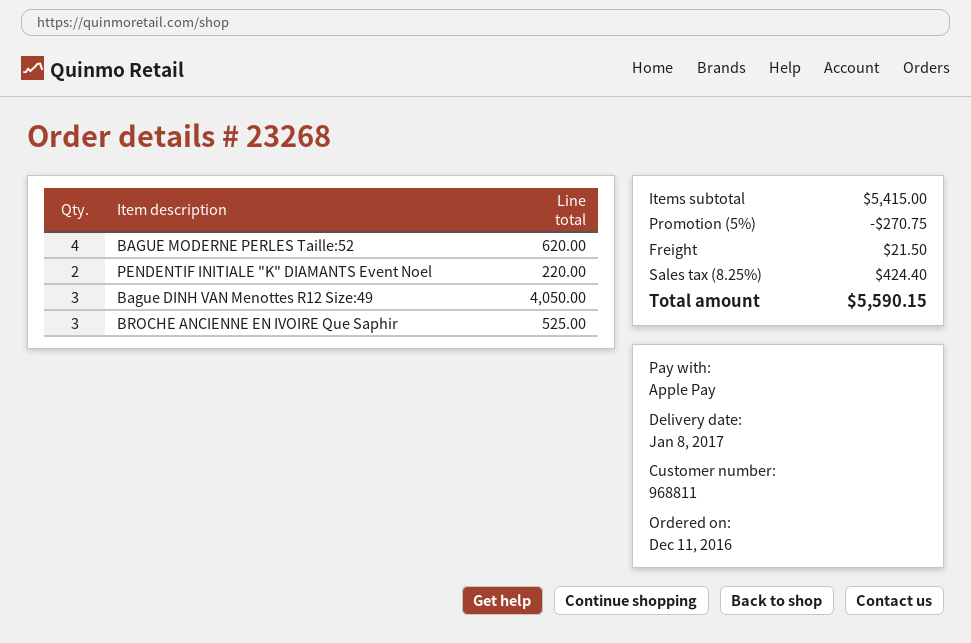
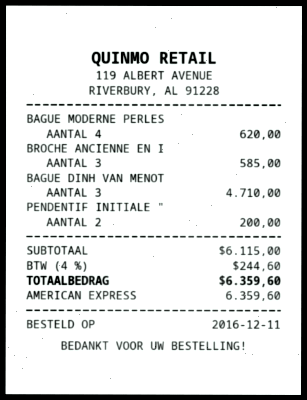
payment method: Apple Pay -> American Express
PENDENTIF INITIALE "K" DIAMANTS Event Noel: 2 for 220.00 -> 2 for 200.00
Bague DINH VAN Menottes R12 Size:49: 3 for 4050.00 -> 3 for 4710.00
BROCHE ANCIENNE EN IVOIRE Que Saphir: 3 for 525.00 -> 3 for 585.00
subtotal: 5415.00 -> 6115.00
discount: 5% = 270.75 -> none
shipping: 21.50 -> none
tax: 8.25% = 424.40 -> 4% = 244.60
total: 5590.15 -> 6359.60

